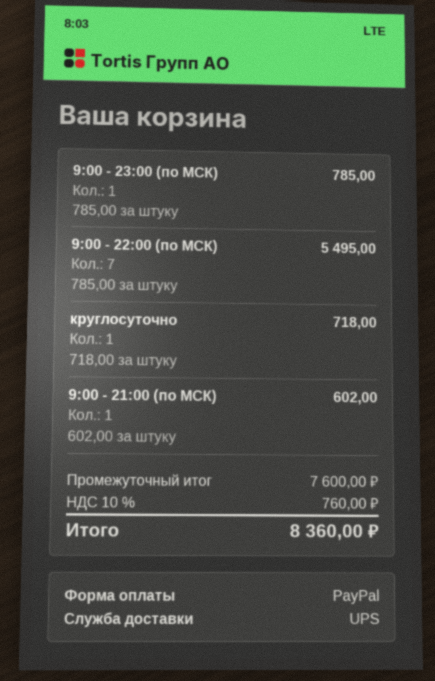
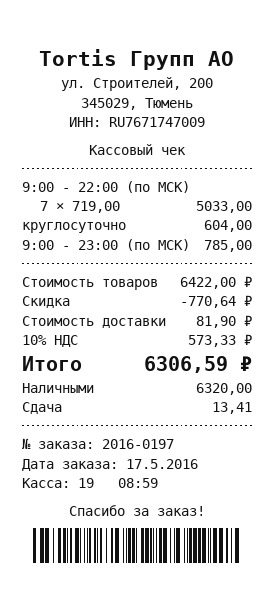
payment method: PayPal -> cash
9:00 - 22:00 (по МСК): 7 x 785.00 = 5495.00 -> 7 x 719.00 = 5033.00
круглосуточно: 1 x 718.00 = 718.00 -> 1 x 604.00 = 604.00
9:00 - 21:00 (по МСК): 1 x 602.00 = 602.00 -> none
subtotal: 7600.00 -> 6422.00
discount: none -> 770.64
shipping: none -> 81.90
tax: 10% = 760.00 -> 10% = 573.33
total: 8360.00 -> 6306.59

